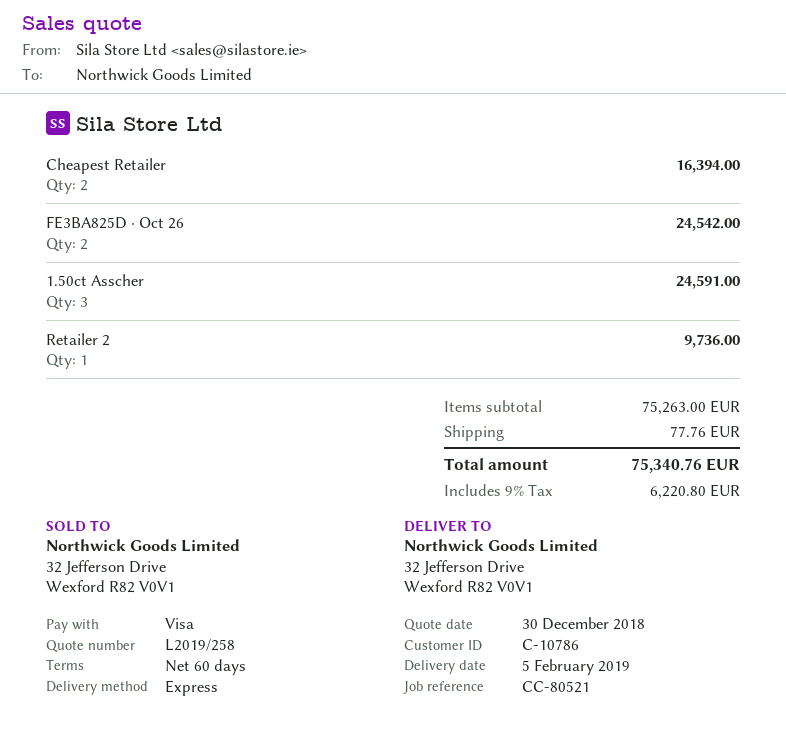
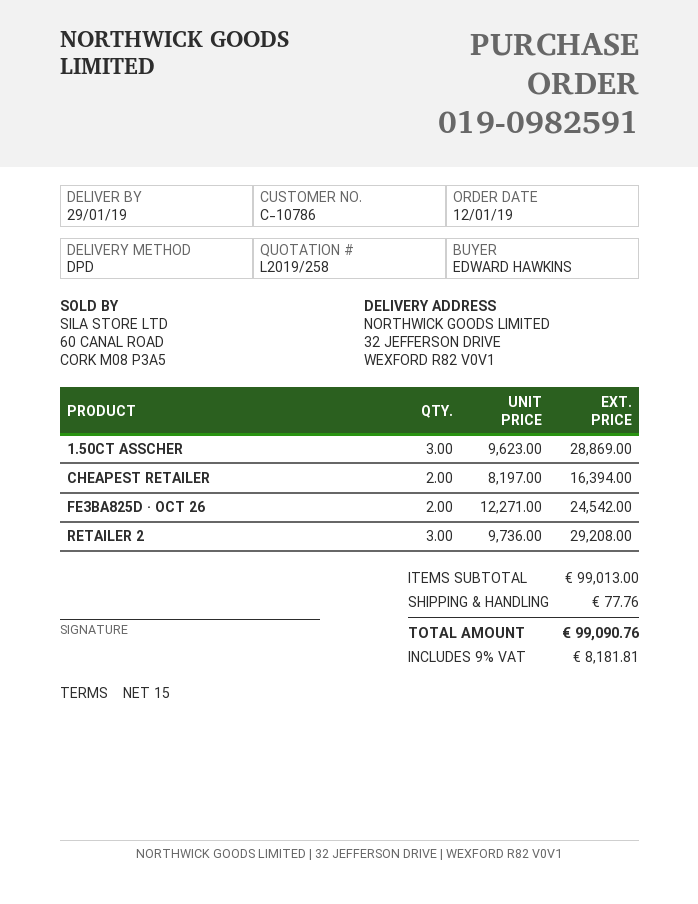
delivery date: 2019-02-05 -> 2019-01-29
payment terms: 60 days -> 15 days
shipping method: express -> DPD
1.50ct Asscher: 3 for 24591.00 -> 3 for 28869.00
Retailer 2: 1 for 9736.00 -> 3 for 29208.00
subtotal: 75263.00 -> 99013.00
tax: 9% = 6220.80 -> 9% = 8181.81
total: 75340.76 -> 99090.76

